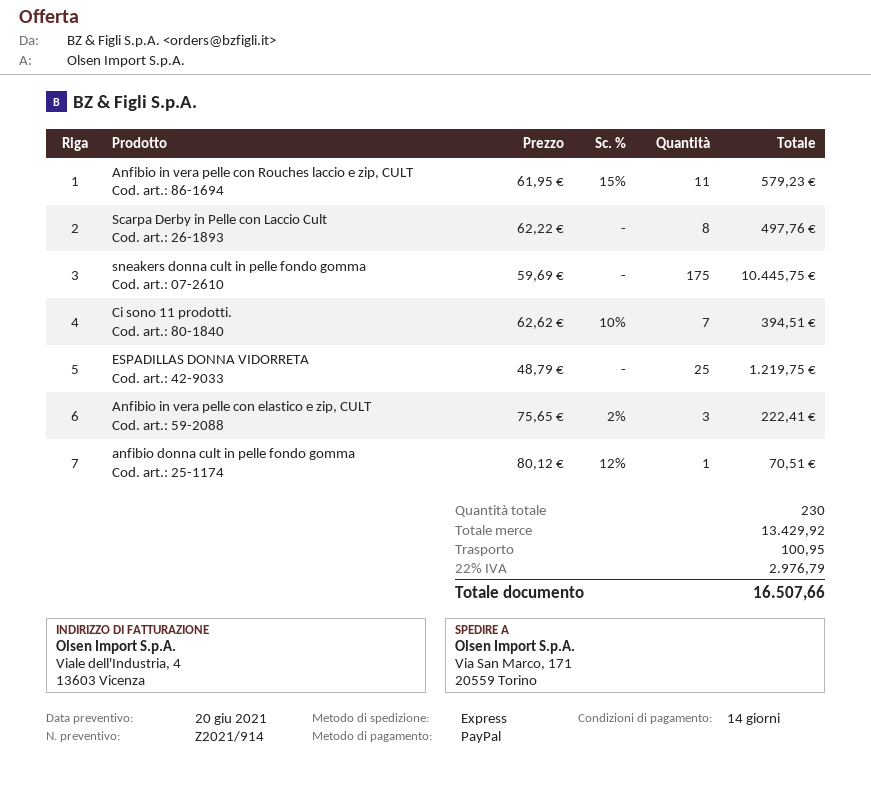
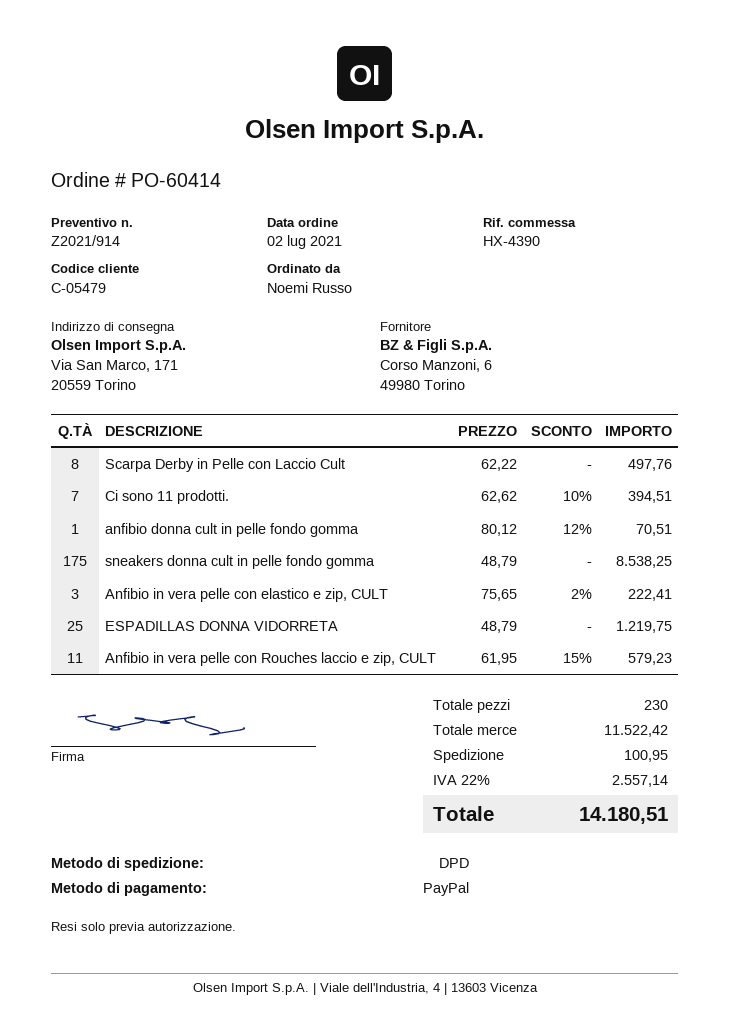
shipping method: express -> DPD
sneakers donna cult in pelle fondo gomma: 175 x 59.69 = 10445.75 -> 175 x 48.79 = 8538.25
subtotal: 13429.92 -> 11522.42
tax: 22% = 2976.79 -> 22% = 2557.14
total: 16507.66 -> 14180.51

